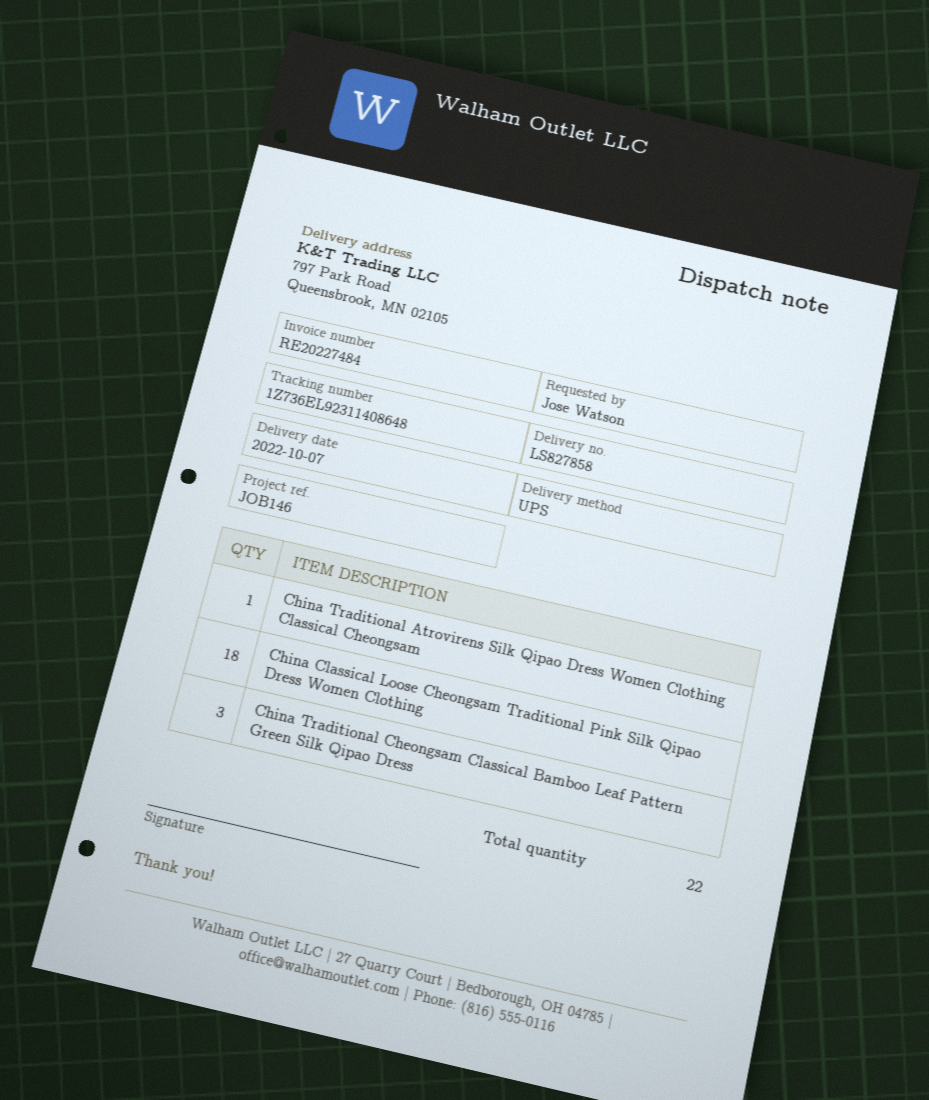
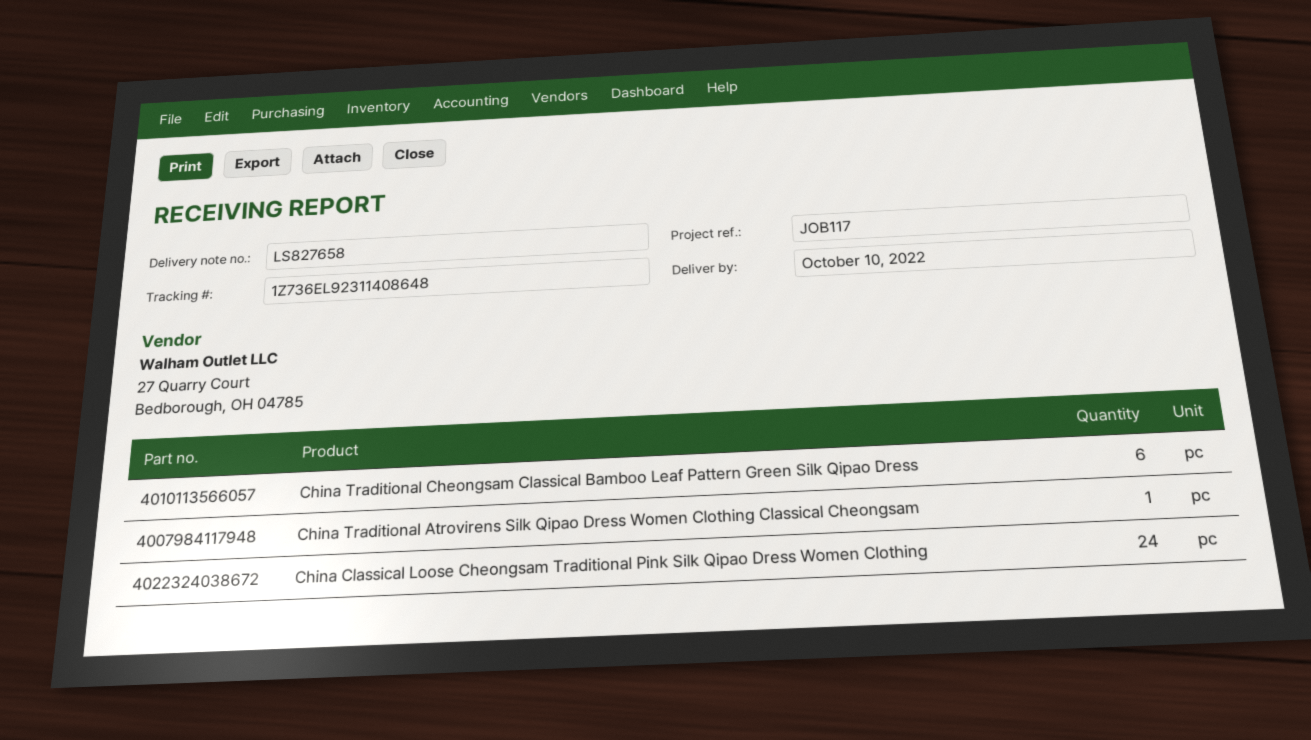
delivery note number: LS827858 -> LS827658
delivery date: 2022-10-07 -> 2022-10-10
reference: JOB146 -> JOB117
China Classical Loose Cheongsam Traditional Pink Silk Qipao Dress Women Clothing: 18 -> 24
China Traditional Cheongsam Classical Bamboo Leaf Pattern Green Silk Qipao Dress: 3 -> 6

